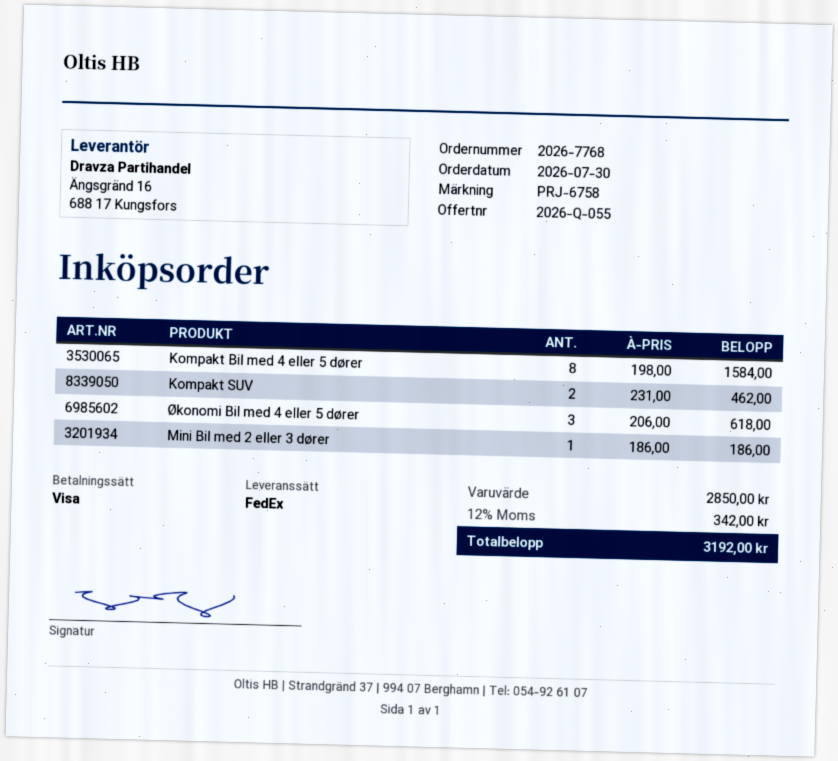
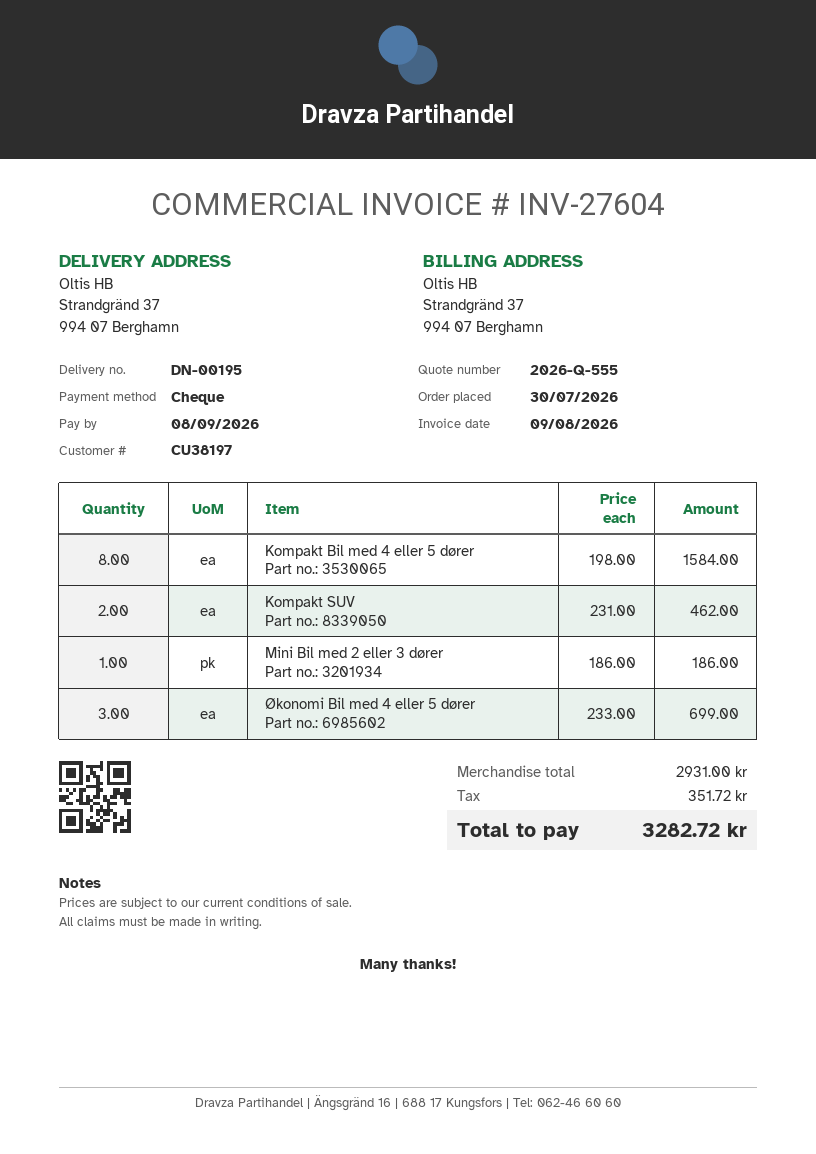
quote number: 2026-Q-055 -> 2026-Q-555
payment method: Visa -> cheque
Økonomi Bil med 4 eller 5 dører: 3 x 206.00 = 618.00 -> 3 x 233.00 = 699.00
subtotal: 2850.00 -> 2931.00
tax: 342.00 -> 351.72
total: 3192.00 -> 3282.72

